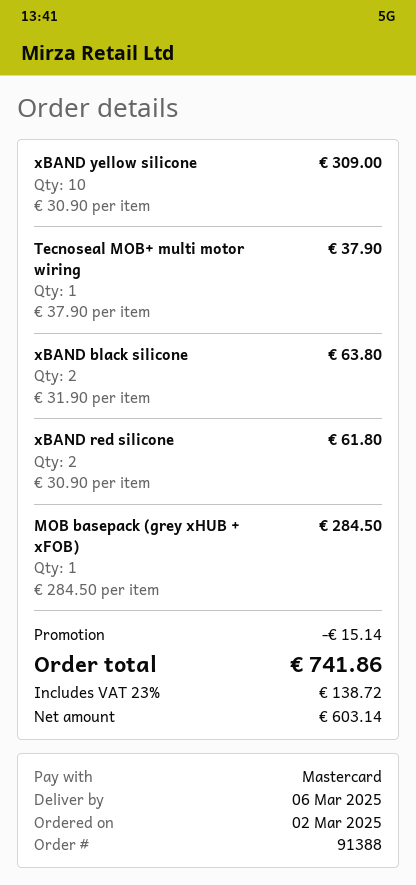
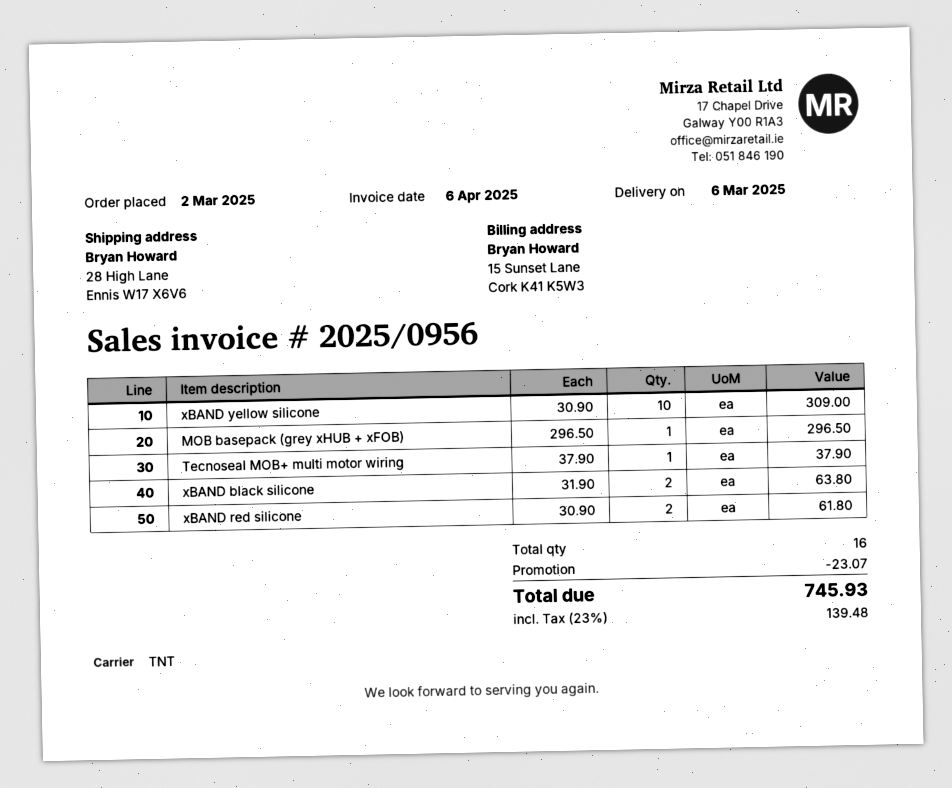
MOB basepack (grey xHUB + xFOB): 1 x 284.50 = 284.50 -> 1 x 296.50 = 296.50
discount: 15.14 -> 23.07
tax: 23% = 138.72 -> 23% = 139.48
total: 741.86 -> 745.93

